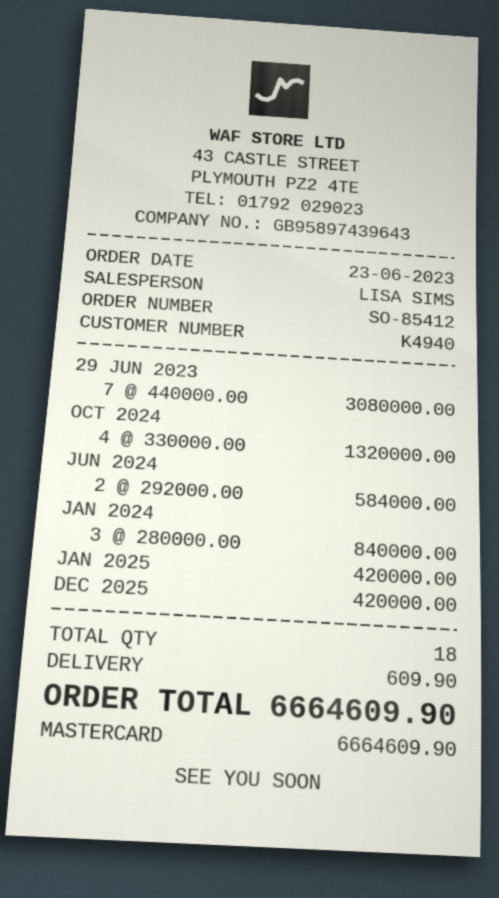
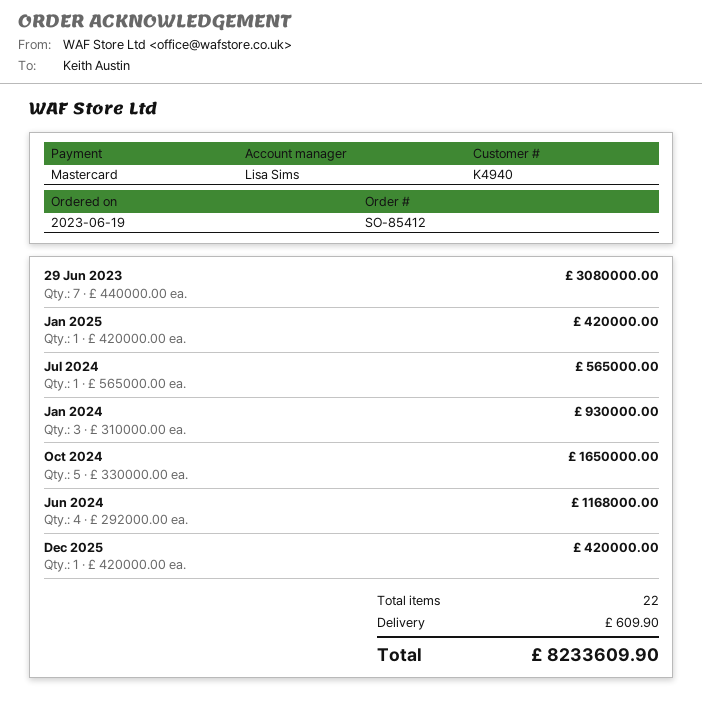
order date: 2023-06-23 -> 2023-06-19
OCT 2024: 4 x 330000.00 = 1320000.00 -> 5 x 330000.00 = 1650000.00
JUN 2024: 2 x 292000.00 = 584000.00 -> 4 x 292000.00 = 1168000.00
JAN 2024: 3 x 280000.00 = 840000.00 -> 3 x 310000.00 = 930000.00
Jul 2024: none -> 1 x 565000.00 = 565000.00
total quantity: 18 -> 22
total: 6664609.90 -> 8233609.90

